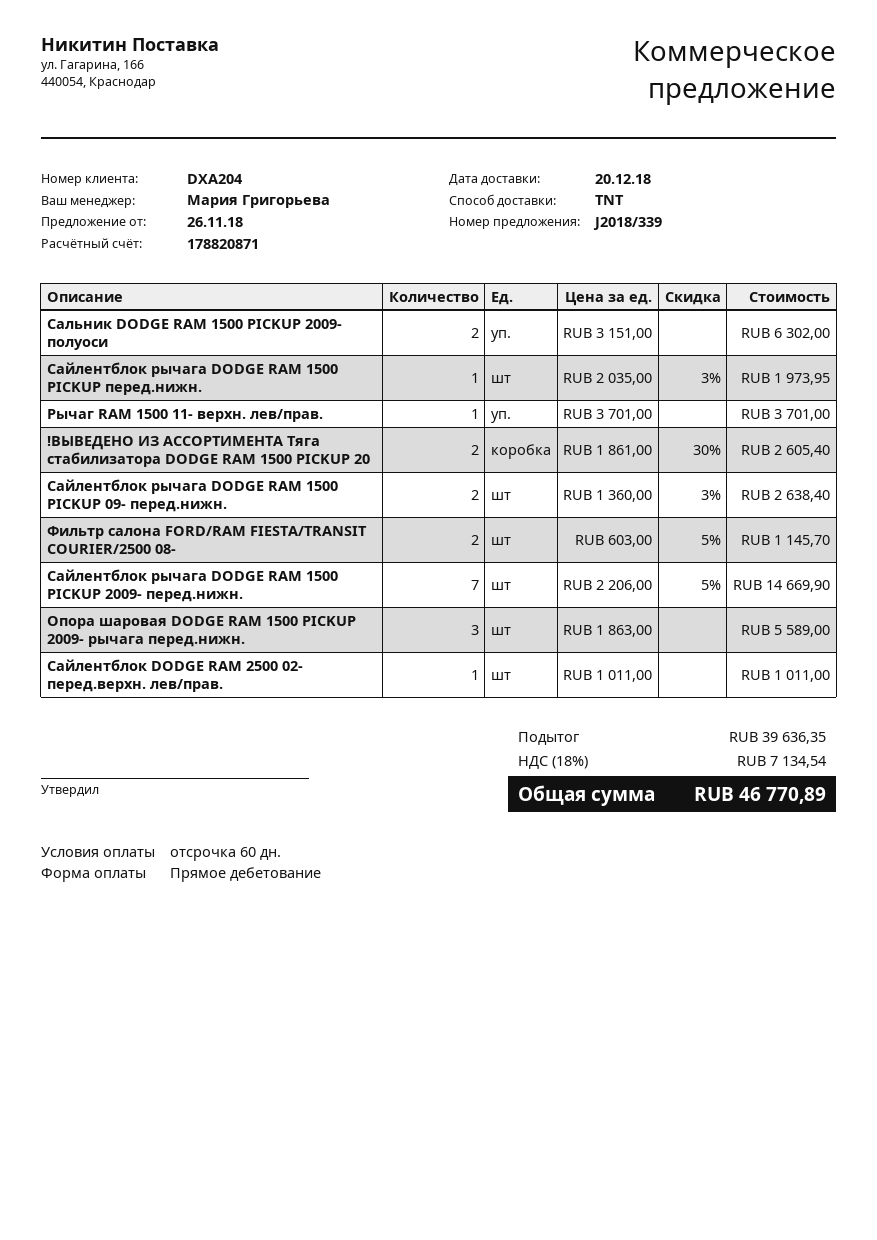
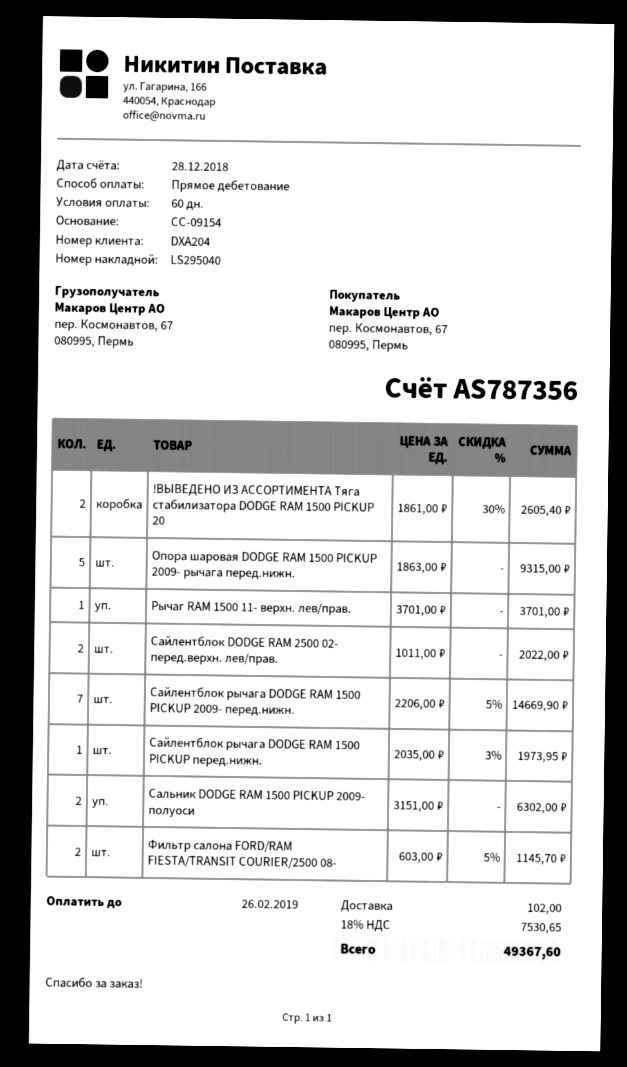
Сайлентблок рычага DODGE RAM 1500 PICKUP 09- перед.нижн.: 2 x 1360.00 - 3% = 2638.40 -> none
Опора шаровая DODGE RAM 1500 PICKUP 2009- рычага перед.нижн.: 3 x 1863.00 = 5589.00 -> 5 x 1863.00 = 9315.00
Сайлентблок DODGE RAM 2500 02- перед.верхн. лев/прав.: 1 x 1011.00 = 1011.00 -> 2 x 1011.00 = 2022.00
shipping: none -> 102.00
tax: 18% = 7134.54 -> 18% = 7530.65
total: 46770.89 -> 49367.60

